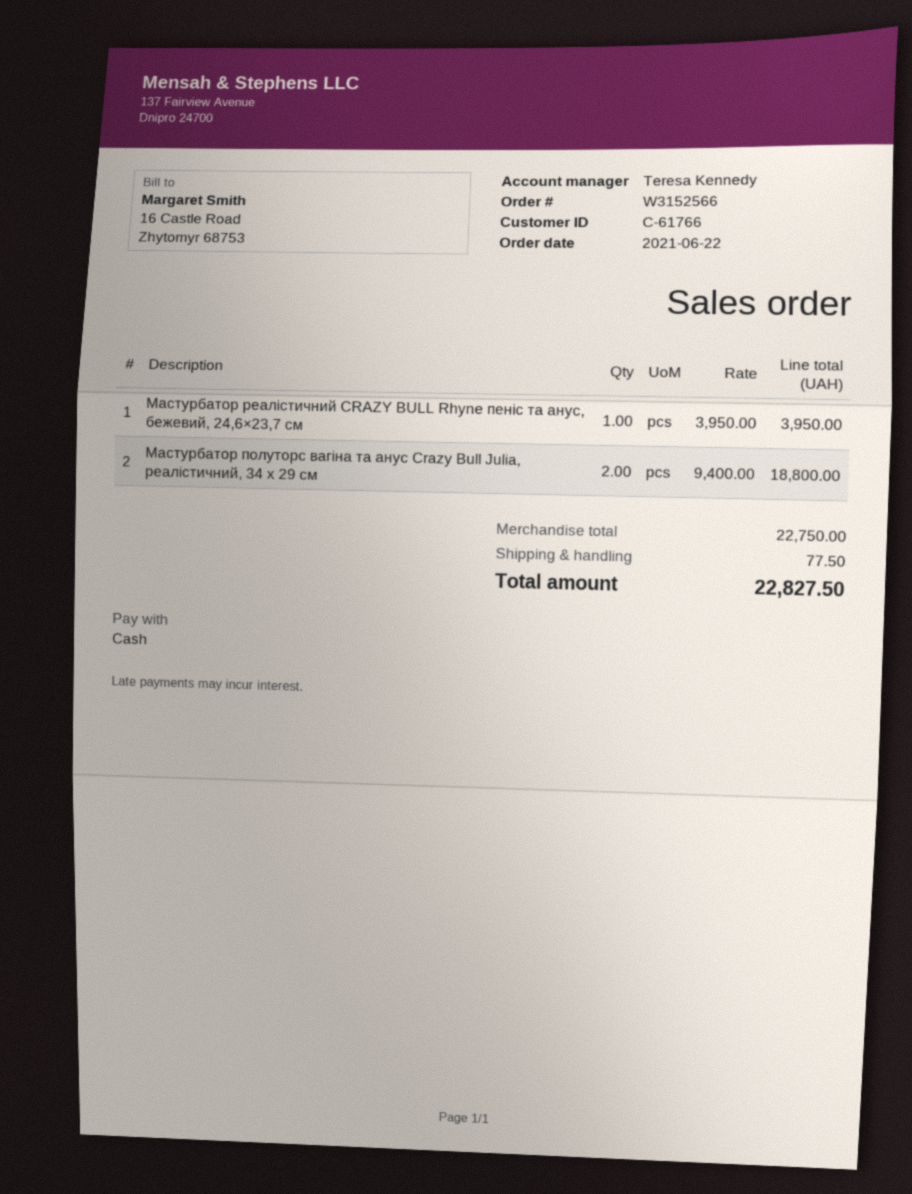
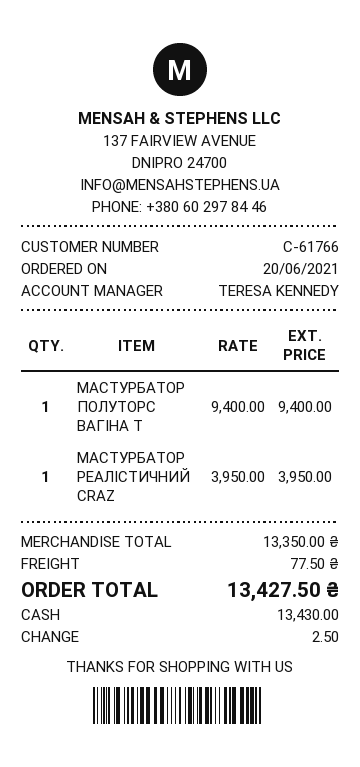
order date: 2021-06-22 -> 2021-06-20
Мастурбатор полуторс вагіна та анус Crazy Bull Julia, реалістичний, 34 х 29 см: 2 x 9400.00 = 18800.00 -> 1 x 9400.00 = 9400.00
subtotal: 22750.00 -> 13350.00
total: 22827.50 -> 13427.50

